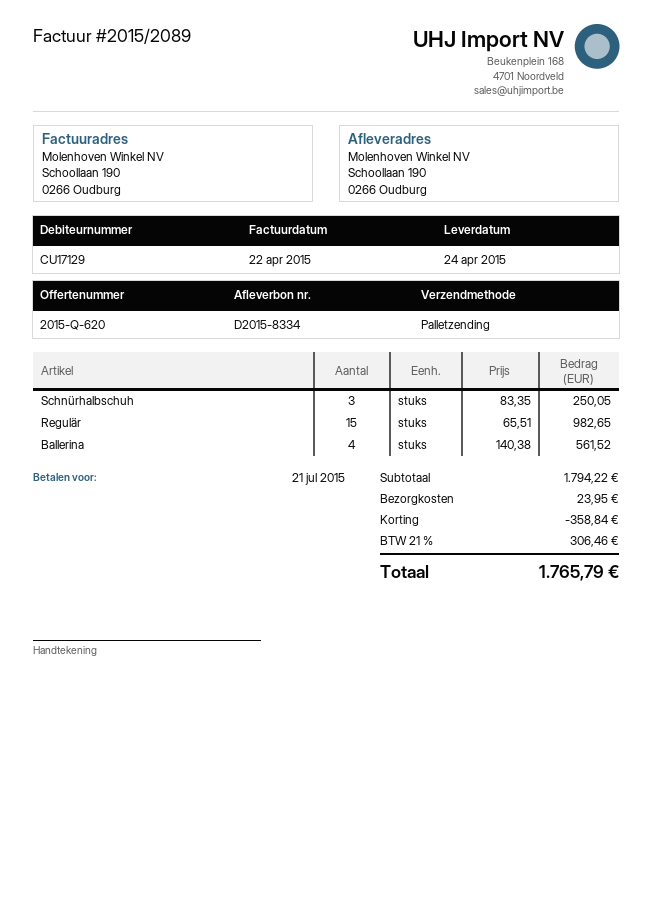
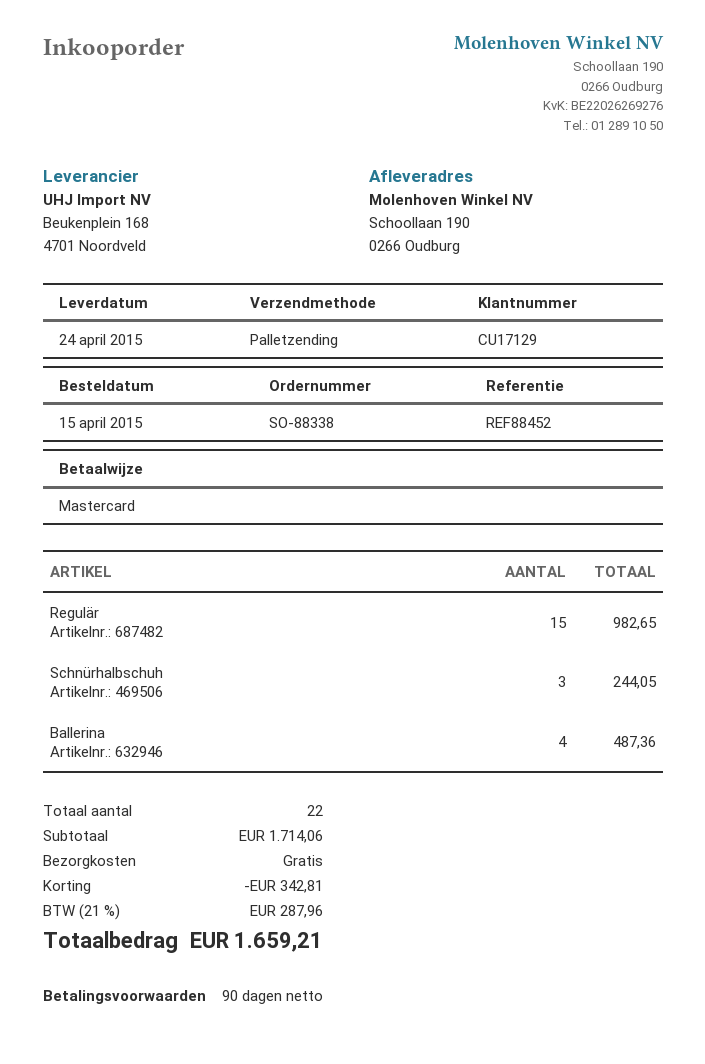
Schnürhalbschuh: 3 for 250.05 -> 3 for 244.05
Ballerina: 4 for 561.52 -> 4 for 487.36
subtotal: 1794.22 -> 1714.06
discount: 358.84 -> 342.81
shipping: 23.95 -> 0.00
tax: 21% = 306.46 -> 21% = 287.96
total: 1765.79 -> 1659.21

